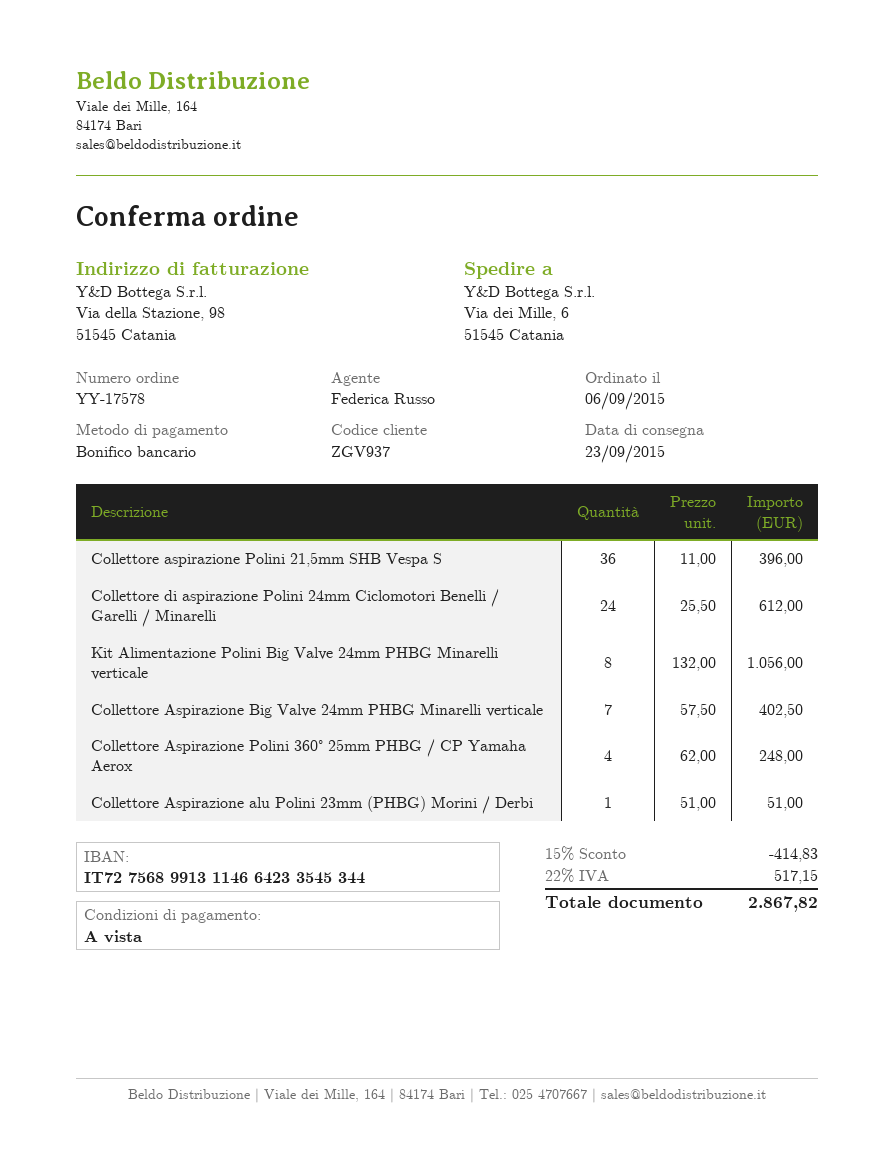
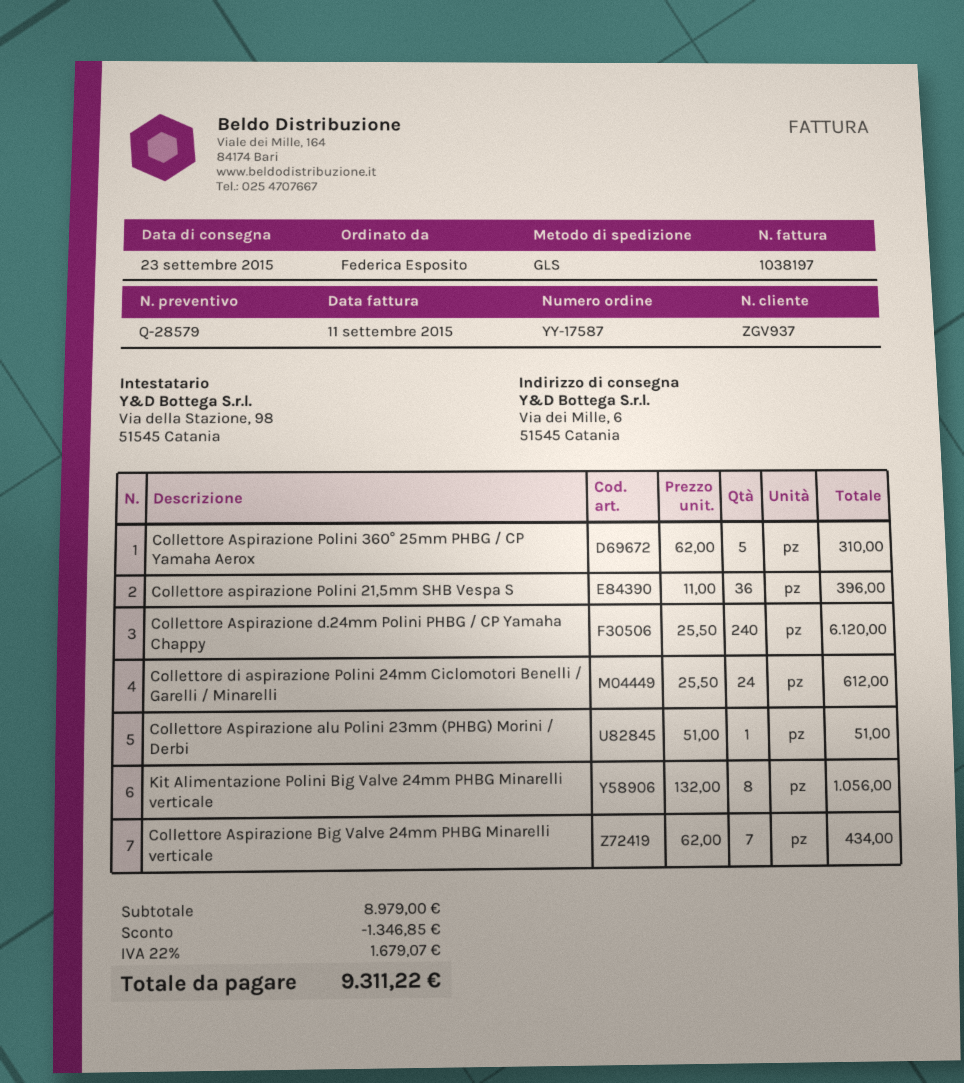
order number: YY-17578 -> YY-17587
Collettore Aspirazione Big Valve 24mm PHBG Minarelli verticale: 7 x 57.50 = 402.50 -> 7 x 62.00 = 434.00
Collettore Aspirazione Polini 360° 25mm PHBG / CP Yamaha Aerox: 4 x 62.00 = 248.00 -> 5 x 62.00 = 310.00
Collettore Aspirazione d.24mm Polini PHBG / CP Yamaha Chappy: none -> 240 x 25.50 = 6120.00
discount: 414.83 -> 1346.85
tax: 22% = 517.15 -> 22% = 1679.07
total: 2867.82 -> 9311.22

